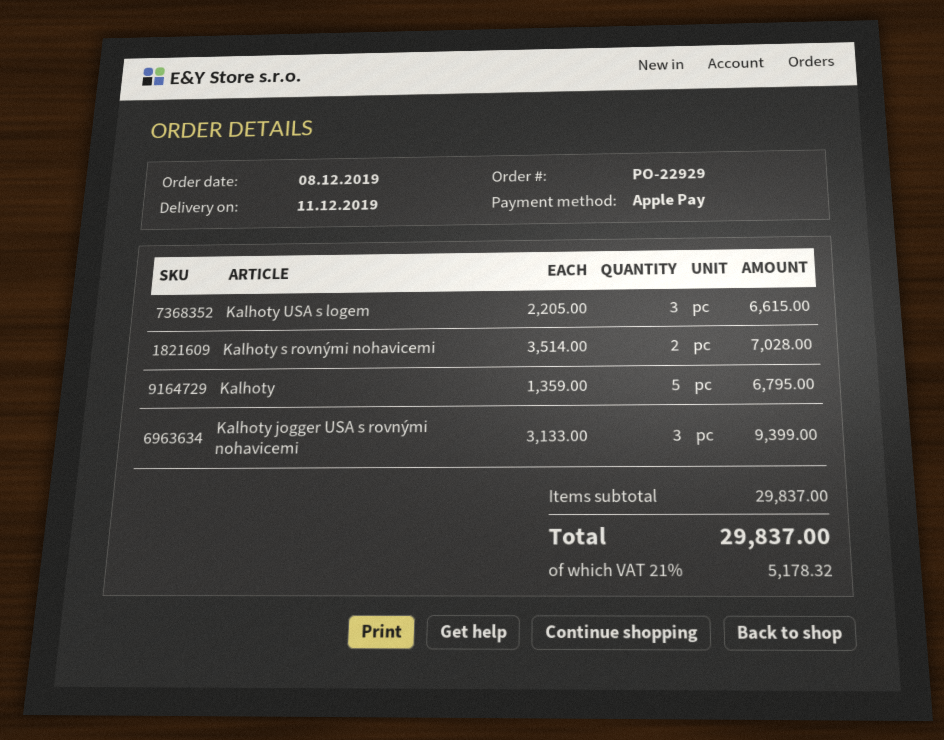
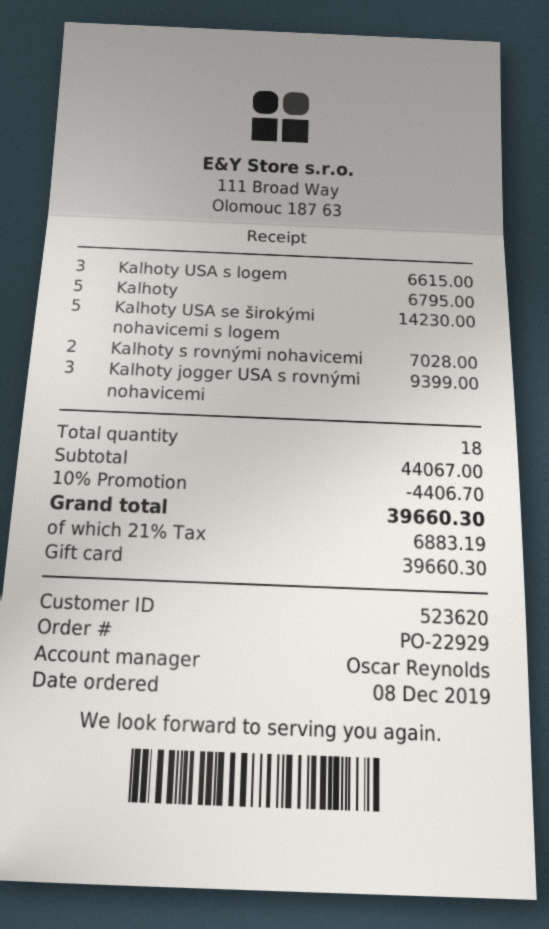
payment method: Apple Pay -> gift card
Kalhoty USA se širokými nohavicemi s logem: none -> 5 for 14230.00
subtotal: 29837.00 -> 44067.00
discount: none -> 10% = 4406.70
tax: 21% = 5178.32 -> 21% = 6883.19
total: 29837.00 -> 39660.30

